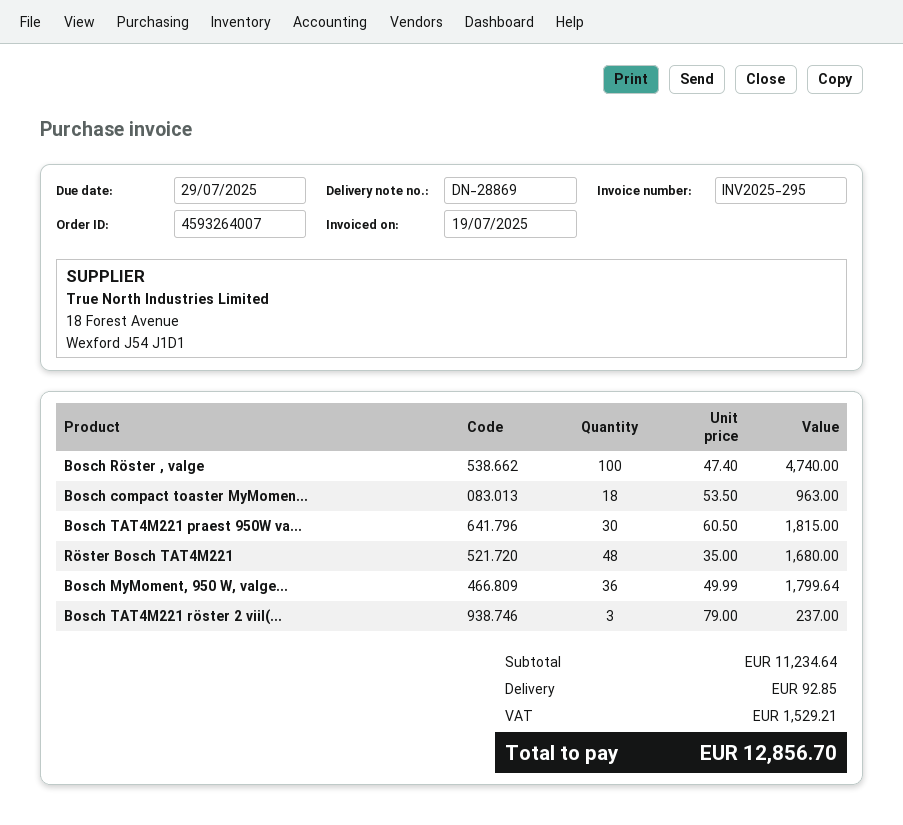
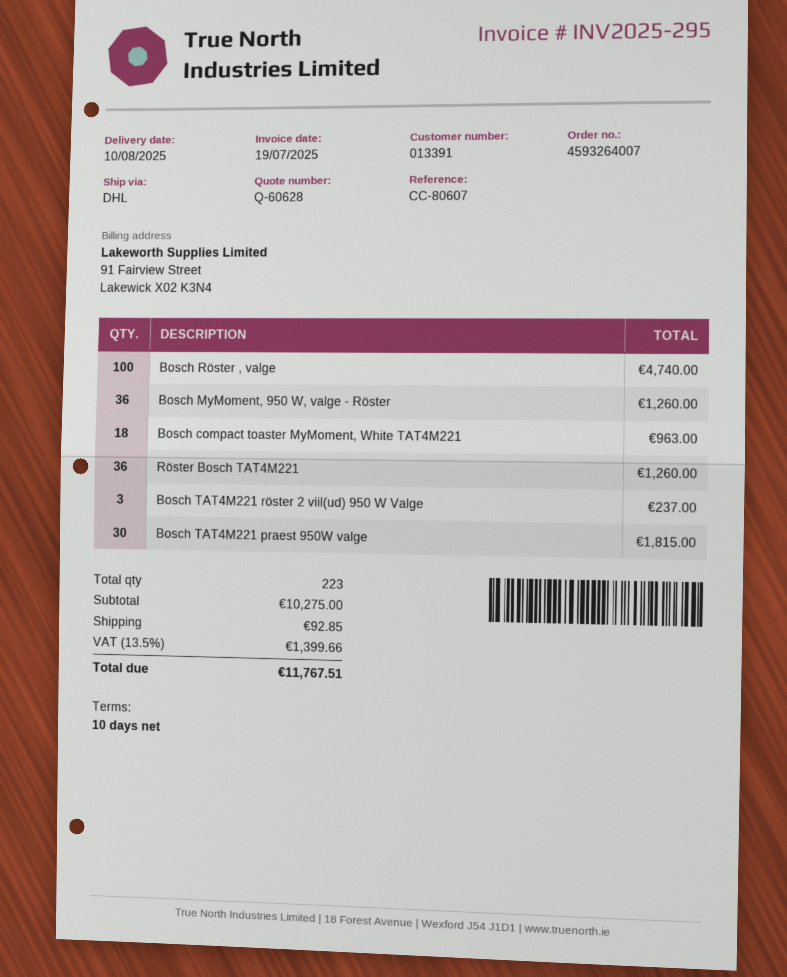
Röster Bosch TAT4M221: 48 for 1680.00 -> 36 for 1260.00
Bosch MyMoment, 950 W, valge...: 36 for 1799.64 -> 36 for 1260.00
subtotal: 11234.64 -> 10275.00
tax: 1529.21 -> 1399.66
total: 12856.70 -> 11767.51

